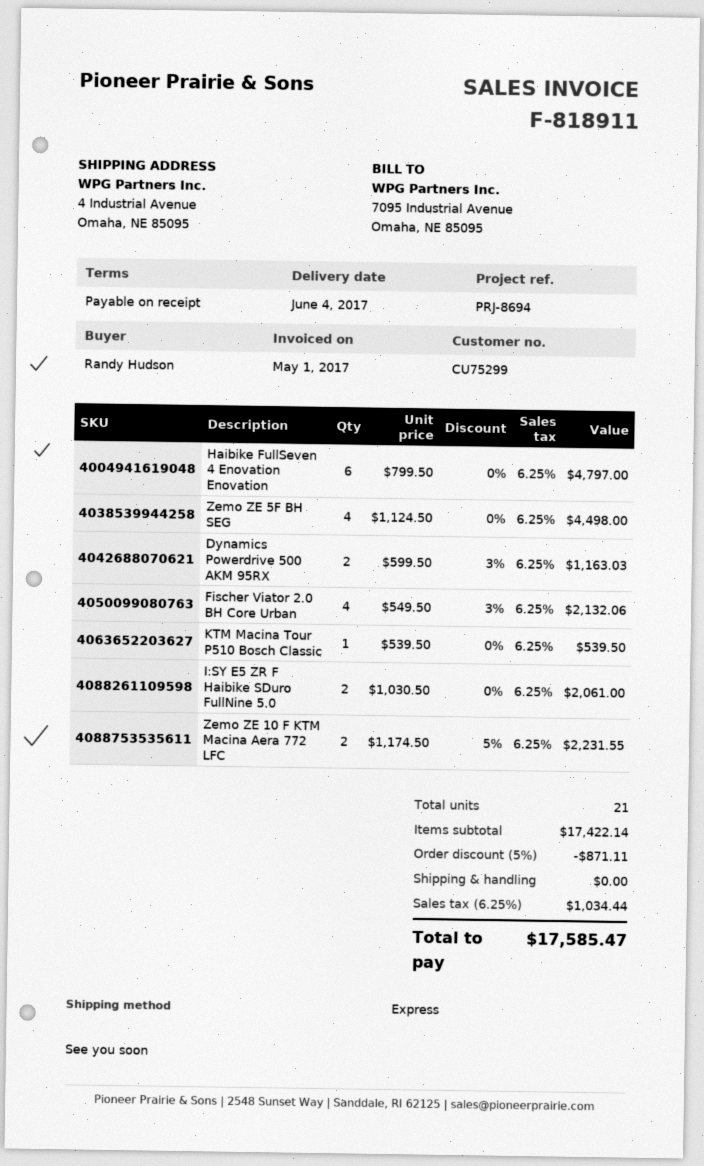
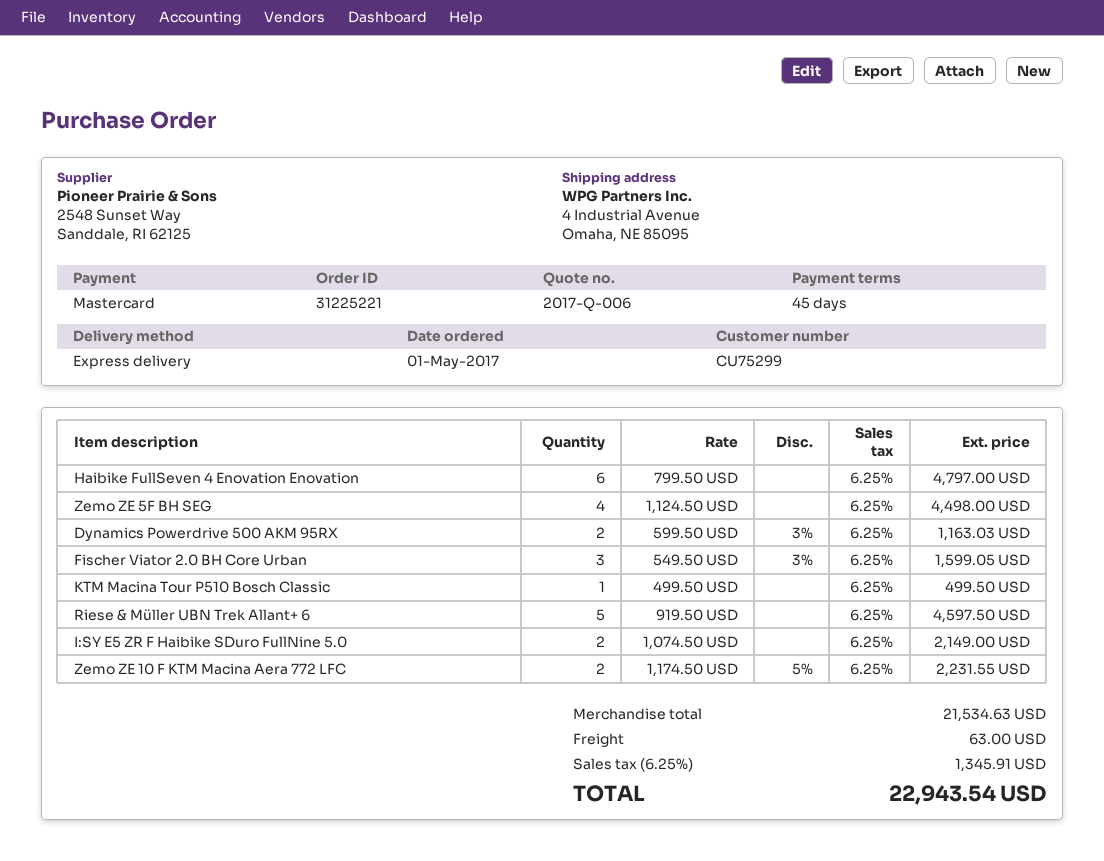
payment terms: on receipt -> 45 days
Fischer Viator 2.0 BH Core Urban: 4 x 549.50 - 3% = 2132.06 -> 3 x 549.50 - 3% = 1599.05
KTM Macina Tour P510 Bosch Classic: 1 x 539.50 = 539.50 -> 1 x 499.50 = 499.50
I:SY E5 ZR F Haibike SDuro FullNine 5.0: 2 x 1030.50 = 2061.00 -> 2 x 1074.50 = 2149.00
Riese & Müller UBN Trek Allant+ 6: none -> 5 x 919.50 = 4597.50
subtotal: 17422.14 -> 21534.63
discount: 5% = 871.11 -> none
shipping: 0.00 -> 63.00
tax: 6.25% = 1034.44 -> 6.25% = 1345.91
total: 17585.47 -> 22943.54

